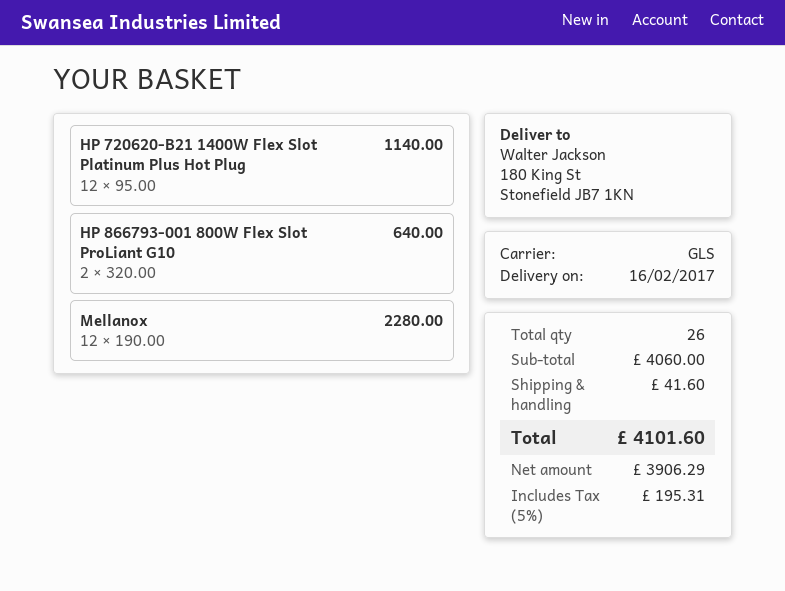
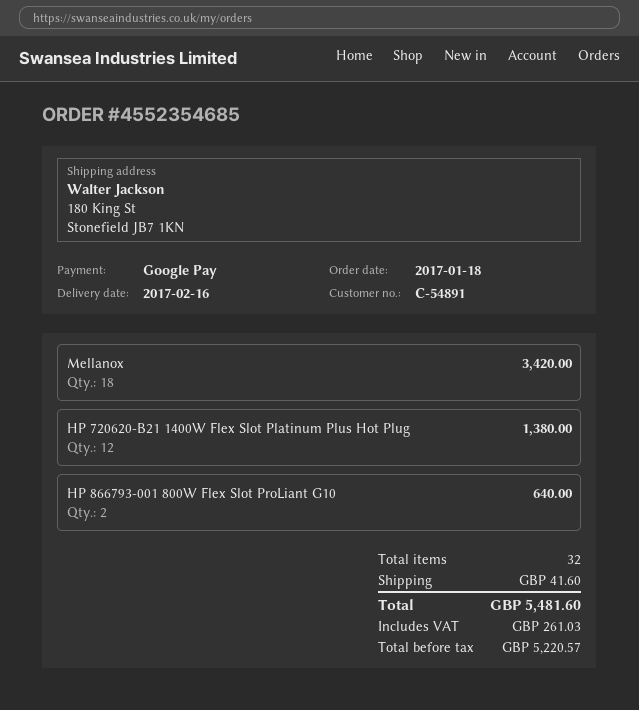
HP 720620-B21 1400W Flex Slot Platinum Plus Hot Plug: 12 for 1140.00 -> 12 for 1380.00
Mellanox: 12 for 2280.00 -> 18 for 3420.00
total quantity: 26 -> 32
net: 3906.29 -> 5220.57
tax: 195.31 -> 261.03
total: 4101.60 -> 5481.60

